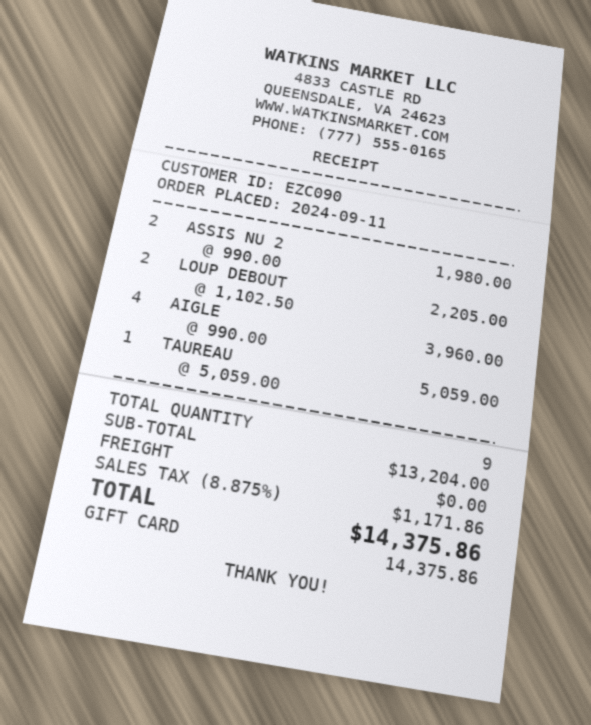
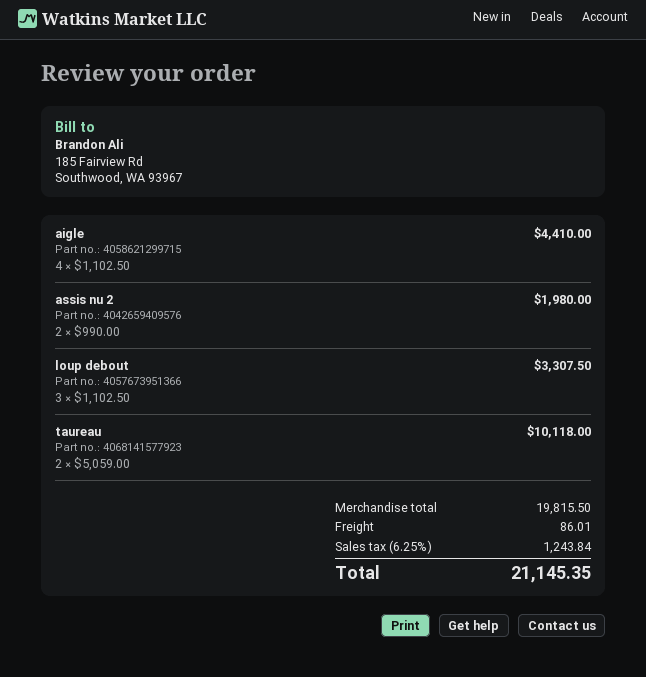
LOUP DEBOUT: 2 x 1102.50 = 2205.00 -> 3 x 1102.50 = 3307.50
AIGLE: 4 x 990.00 = 3960.00 -> 4 x 1102.50 = 4410.00
TAUREAU: 1 x 5059.00 = 5059.00 -> 2 x 5059.00 = 10118.00
subtotal: 13204.00 -> 19815.50
shipping: 0.00 -> 86.01
tax: 8.875% = 1171.86 -> 6.25% = 1243.84
total: 14375.86 -> 21145.35

